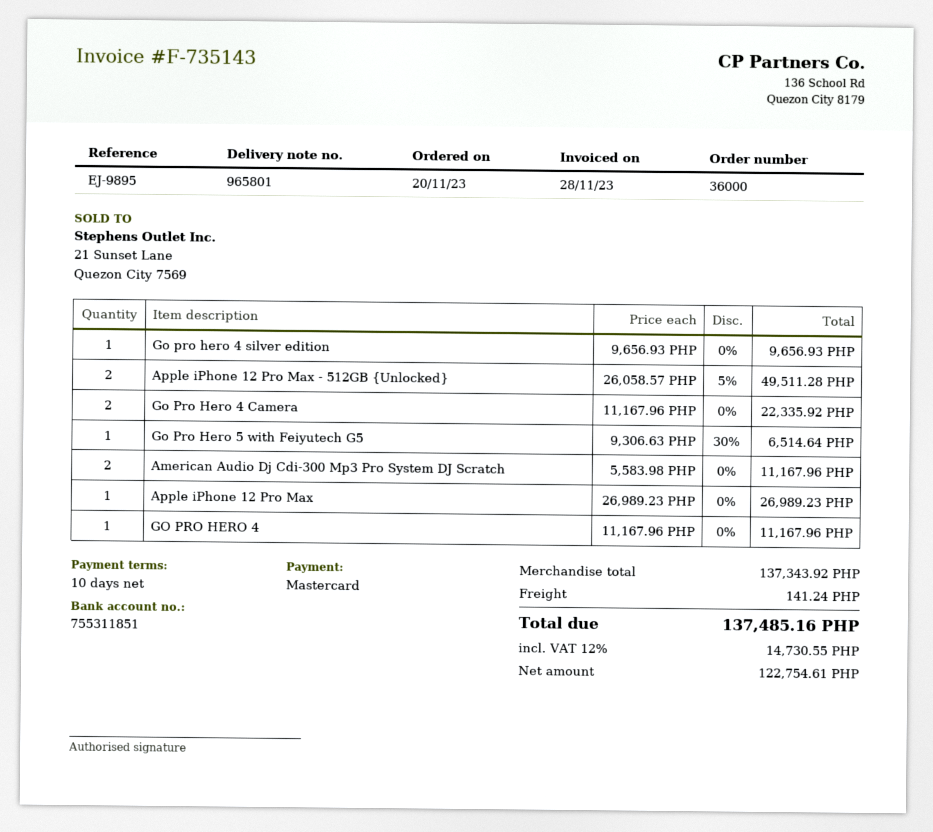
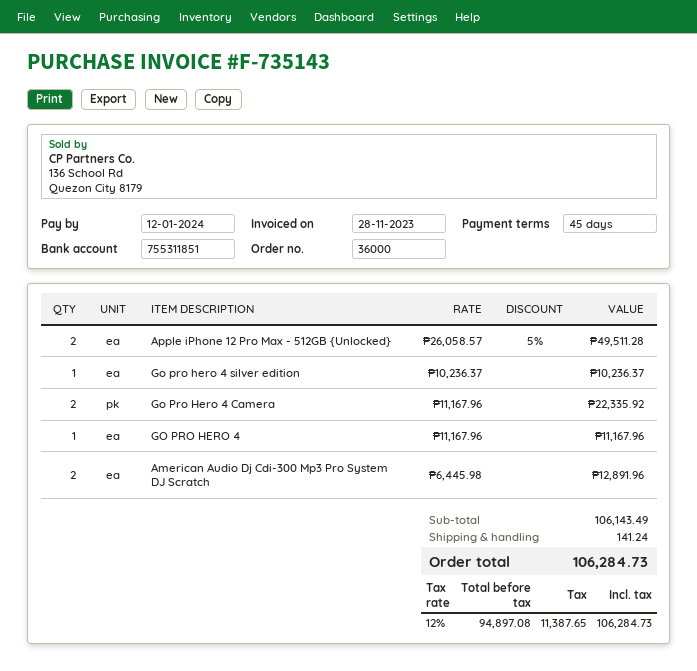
payment terms: 10 days -> 45 days
Go pro hero 4 silver edition: 1 x 9656.93 = 9656.93 -> 1 x 10236.37 = 10236.37
Go Pro Hero 5 with Feiyutech G5: 1 x 9306.63 - 30% = 6514.64 -> none
American Audio Dj Cdi-300 Mp3 Pro System DJ Scratch: 2 x 5583.98 = 11167.96 -> 2 x 6445.98 = 12891.96
Apple iPhone 12 Pro Max: 1 x 26989.23 = 26989.23 -> none
subtotal: 137343.92 -> 106143.49
net: 122754.61 -> 94897.08
tax: 12% = 14730.55 -> 12% = 11387.65
total: 137485.16 -> 106284.73

